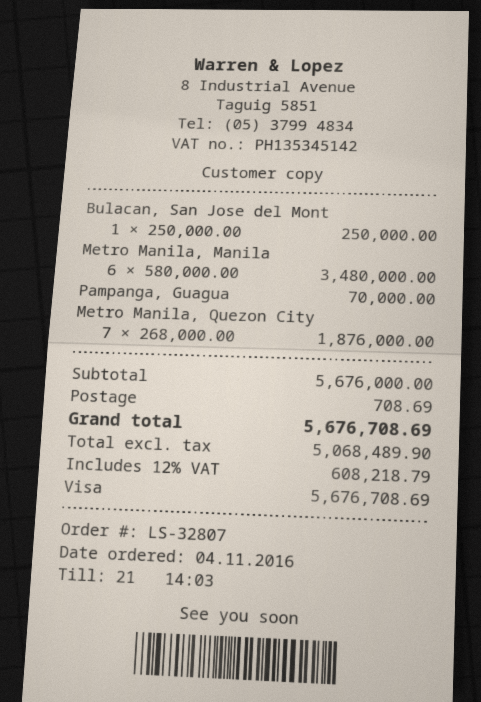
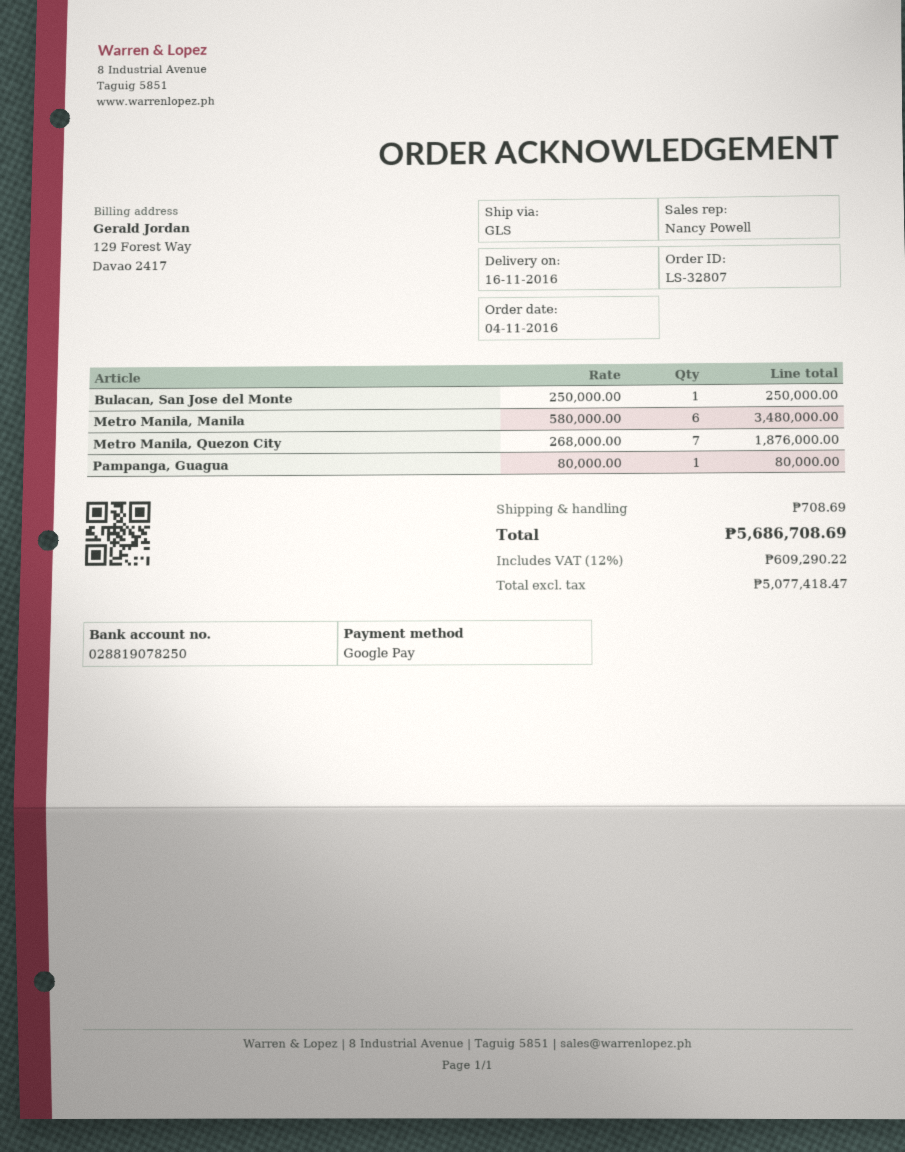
payment method: Visa -> Google Pay
Pampanga, Guagua: 1 x 70000.00 = 70000.00 -> 1 x 80000.00 = 80000.00
net: 5068489.90 -> 5077418.47
tax: 12% = 608218.79 -> 12% = 609290.22
total: 5676708.69 -> 5686708.69

